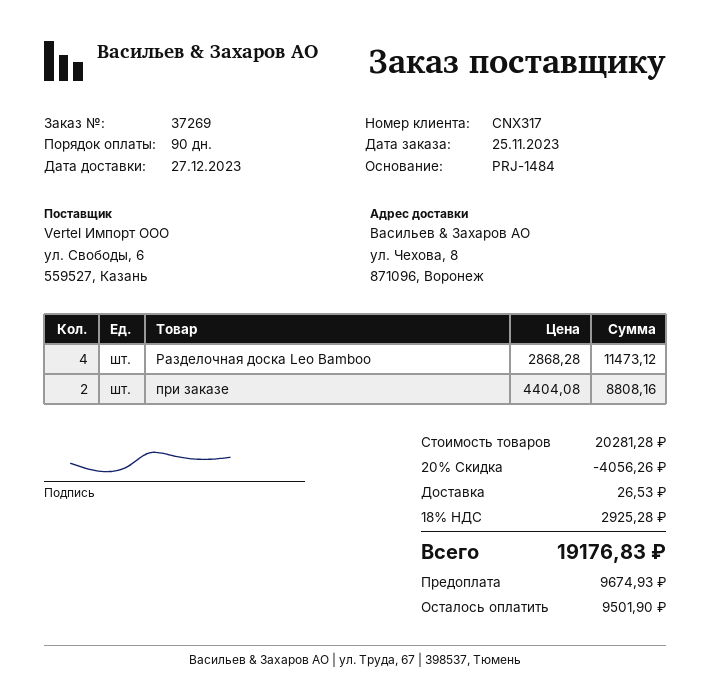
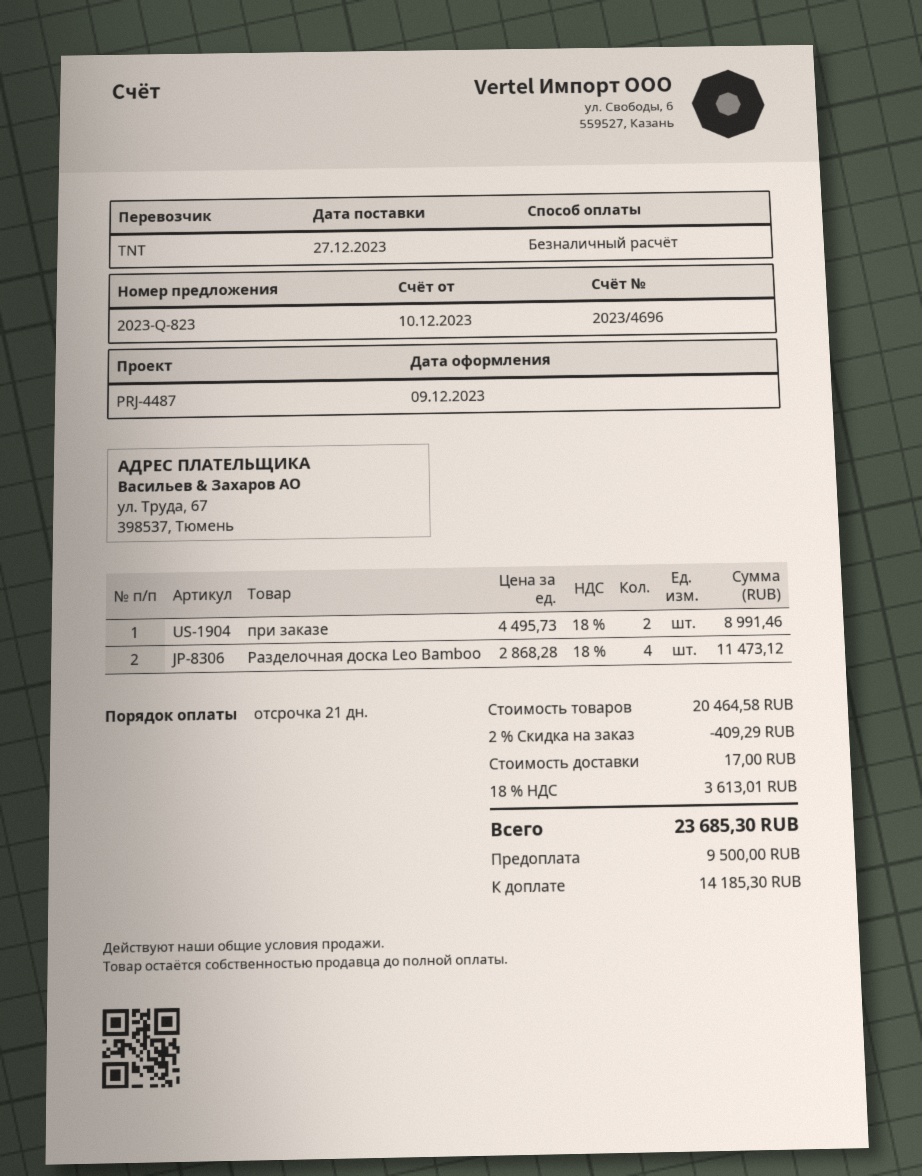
order date: 2023-11-25 -> 2023-12-09
payment terms: 90 days -> 21 days
reference: PRJ-1484 -> PRJ-4487
при заказе: 2 x 4404.08 = 8808.16 -> 2 x 4495.73 = 8991.46
subtotal: 20281.28 -> 20464.58
discount: 20% = 4056.26 -> 2% = 409.29
shipping: 26.53 -> 17.00
tax: 18% = 2925.28 -> 18% = 3613.01
total: 19176.83 -> 23685.30
deposit: 9674.93 -> 9500.00
balance: 9501.90 -> 14185.30

